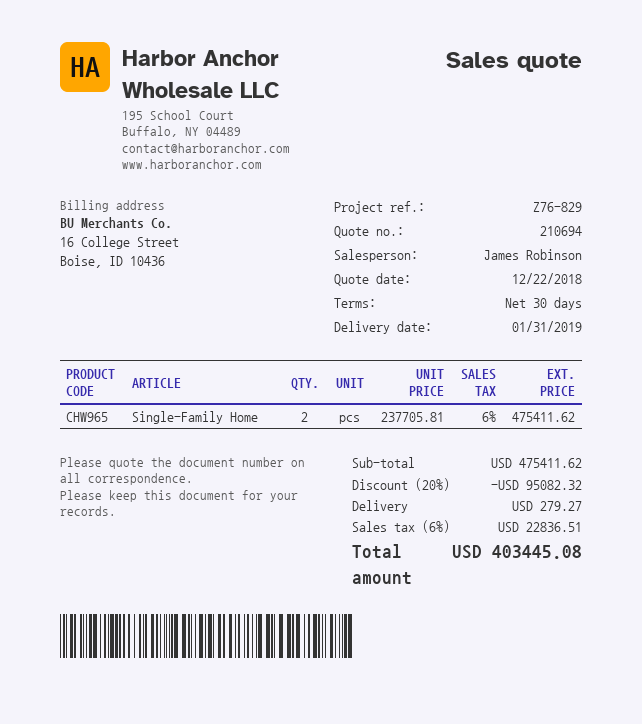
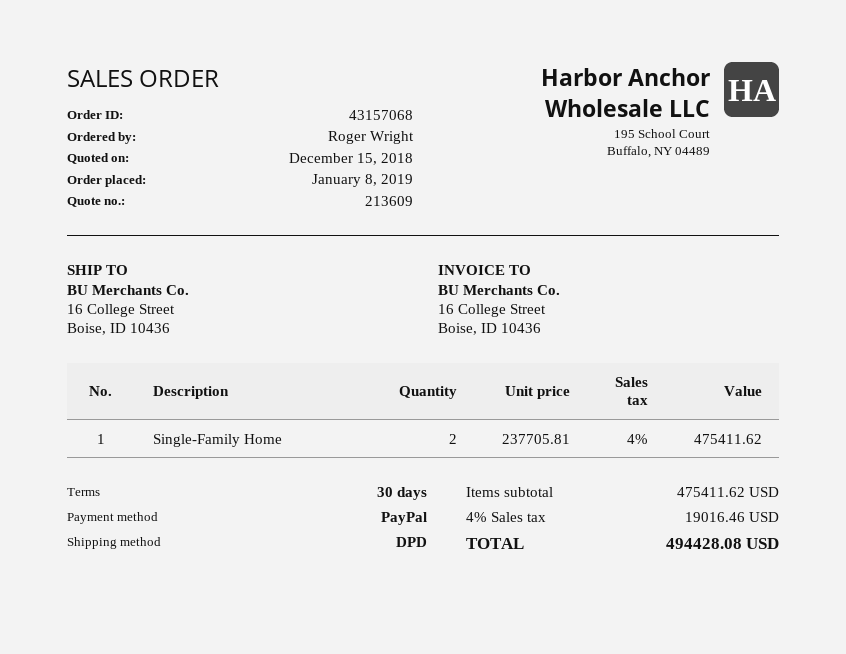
quote number: 210694 -> 213609
quote date: 2018-12-22 -> 2018-12-15
discount: 20% = 95082.32 -> none
shipping: 279.27 -> none
tax: 6% = 22836.51 -> 4% = 19016.46
total: 403445.08 -> 494428.08

